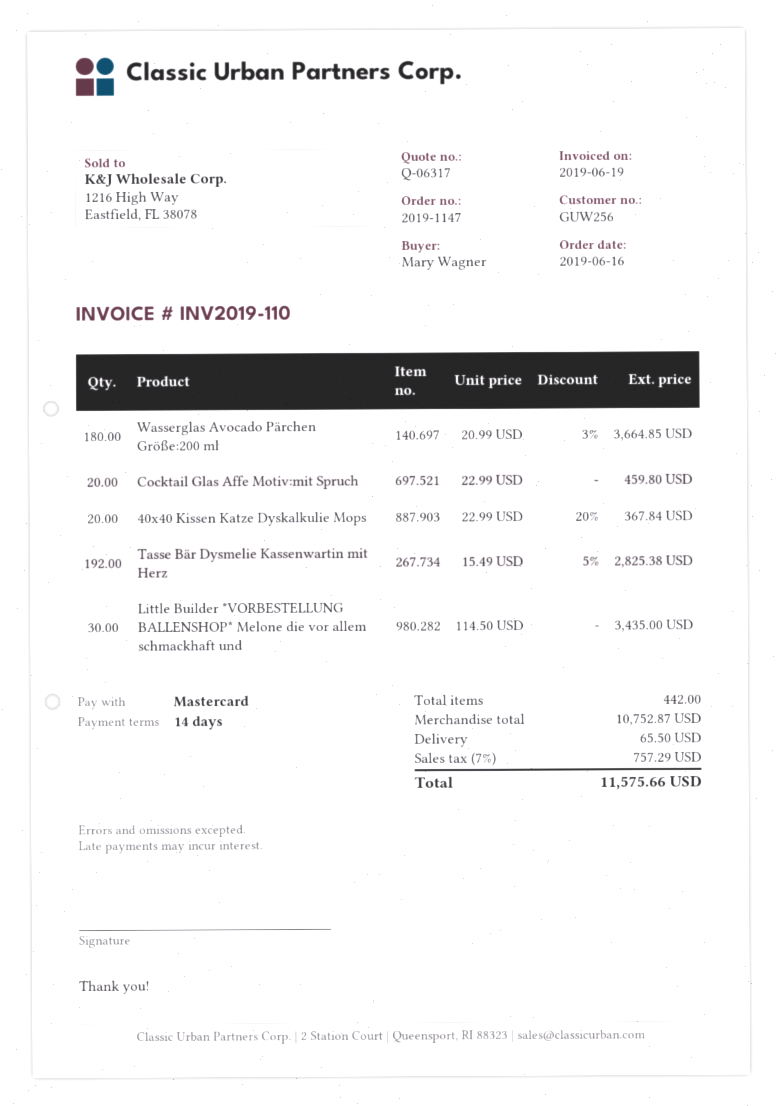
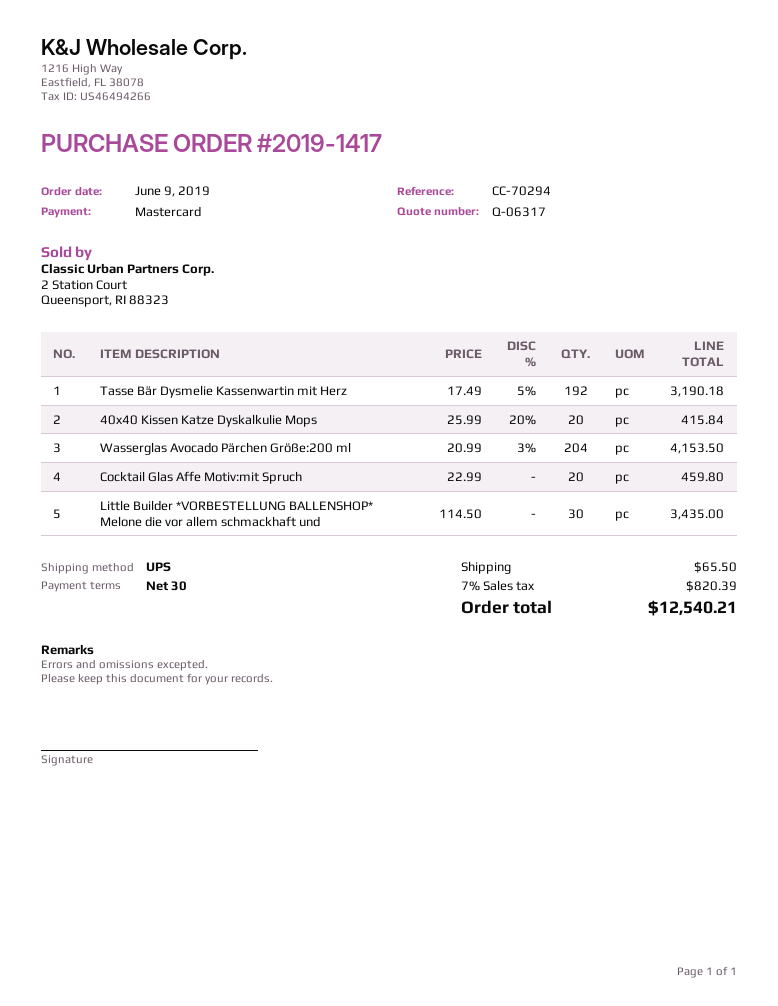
order number: 2019-1147 -> 2019-1417
order date: 2019-06-16 -> 2019-06-09
payment terms: 14 days -> 30 days
Wasserglas Avocado Pärchen Größe:200 ml: 180 x 20.99 - 3% = 3664.85 -> 204 x 20.99 - 3% = 4153.50
40x40 Kissen Katze Dyskalkulie Mops: 20 x 22.99 - 20% = 367.84 -> 20 x 25.99 - 20% = 415.84
Tasse Bär Dysmelie Kassenwartin mit Herz: 192 x 15.49 - 5% = 2825.38 -> 192 x 17.49 - 5% = 3190.18
tax: 7% = 757.29 -> 7% = 820.39
total: 11575.66 -> 12540.21

